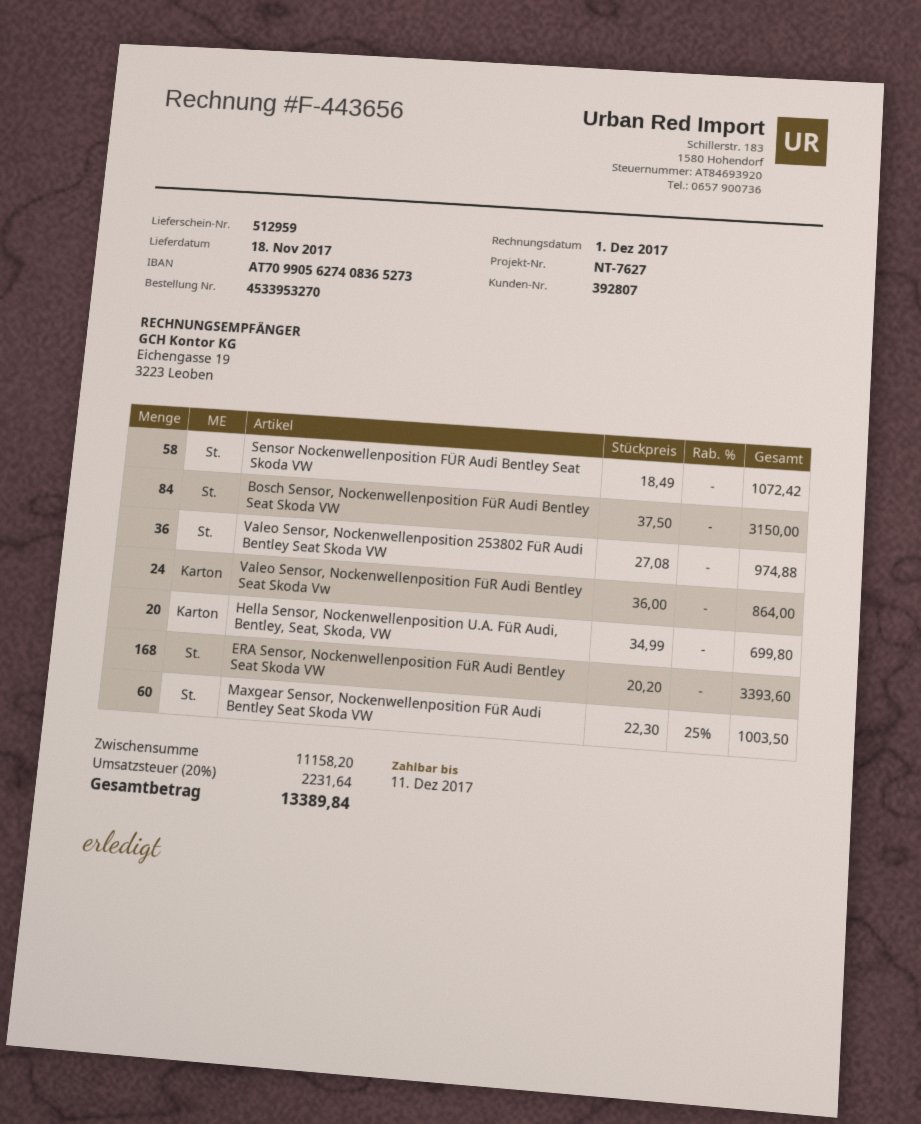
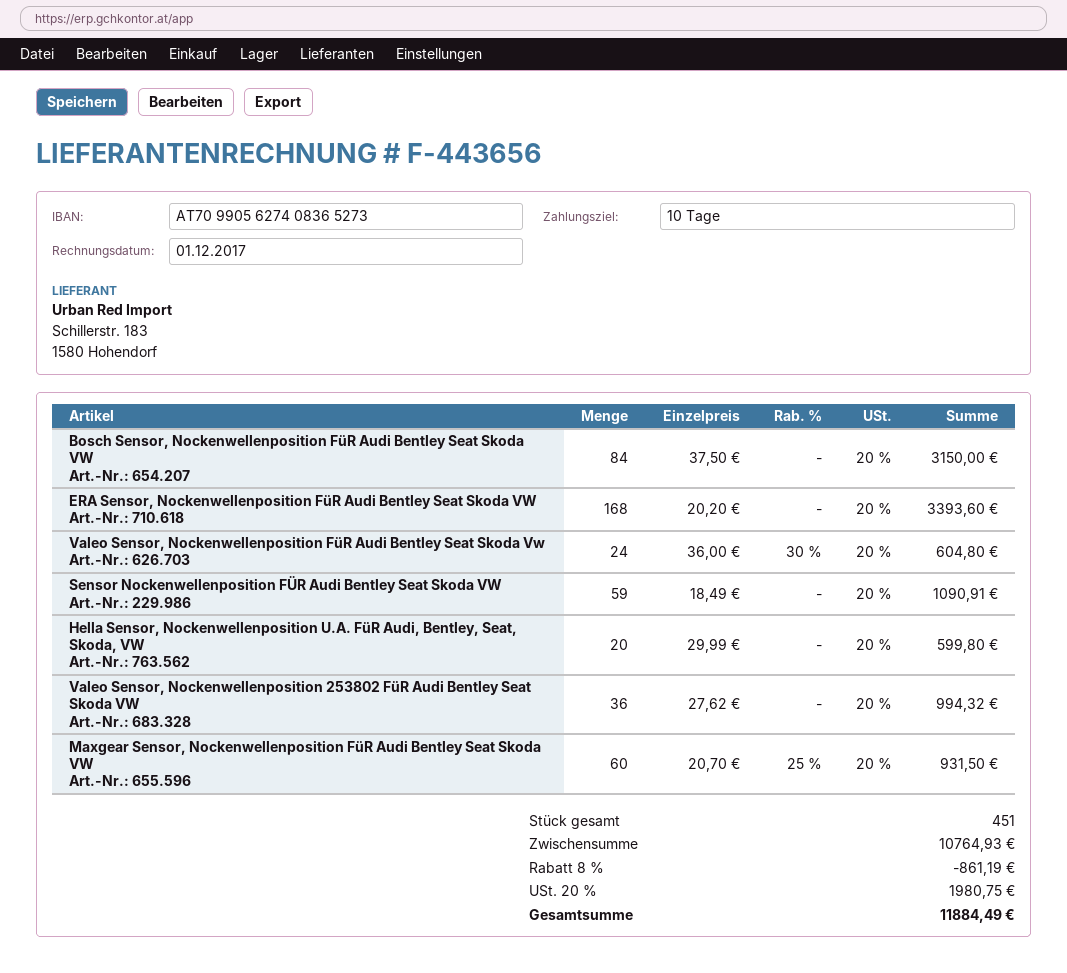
Sensor Nockenwellenposition FÜR Audi Bentley Seat Skoda VW: 58 x 18.49 = 1072.42 -> 59 x 18.49 = 1090.91
Valeo Sensor, Nockenwellenposition 253802 FüR Audi Bentley Seat Skoda VW: 36 x 27.08 = 974.88 -> 36 x 27.62 = 994.32
Valeo Sensor, Nockenwellenposition FüR Audi Bentley Seat Skoda Vw: 24 x 36.00 = 864.00 -> 24 x 36.00 - 30% = 604.80
Hella Sensor, Nockenwellenposition U.A. FüR Audi, Bentley, Seat, Skoda, VW: 20 x 34.99 = 699.80 -> 20 x 29.99 = 599.80
Maxgear Sensor, Nockenwellenposition FüR Audi Bentley Seat Skoda VW: 60 x 22.30 - 25% = 1003.50 -> 60 x 20.70 - 25% = 931.50
subtotal: 11158.20 -> 10764.93
discount: none -> 8% = 861.19
tax: 20% = 2231.64 -> 20% = 1980.75
total: 13389.84 -> 11884.49

